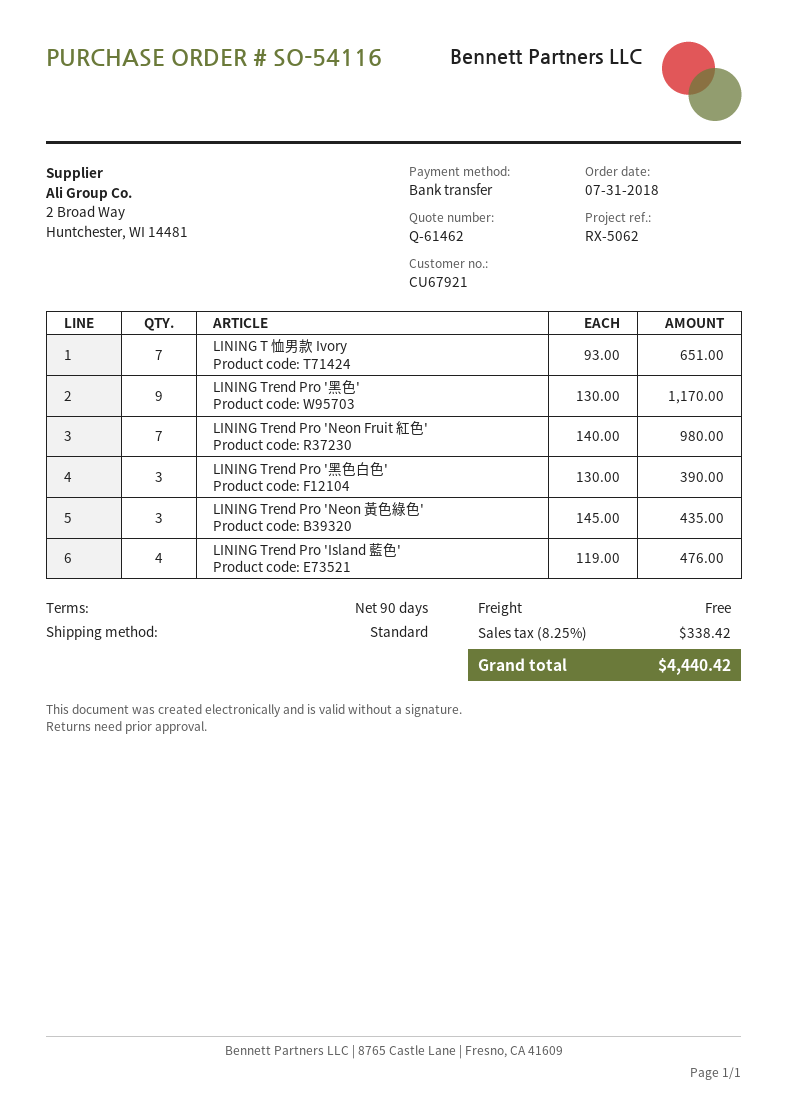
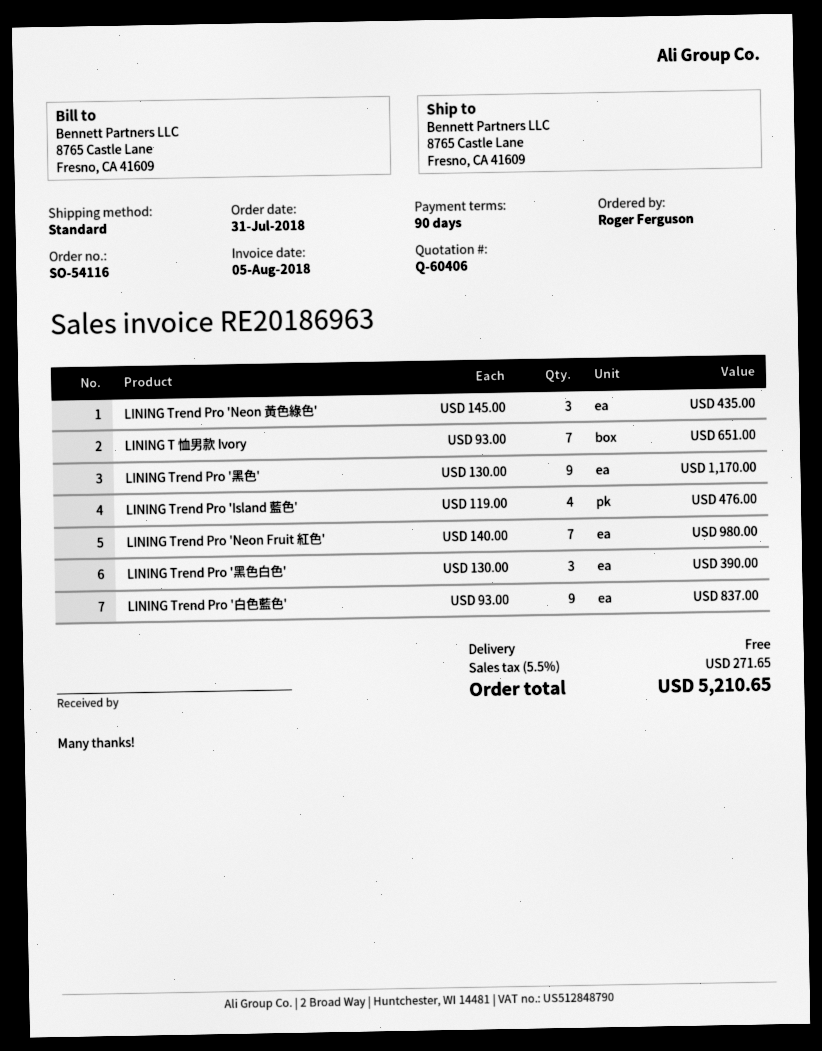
quote number: Q-61462 -> Q-60406
LINING Trend Pro '白色藍色': none -> 9 x 93.00 = 837.00
tax: 8.25% = 338.42 -> 5.5% = 271.65
total: 4440.42 -> 5210.65

